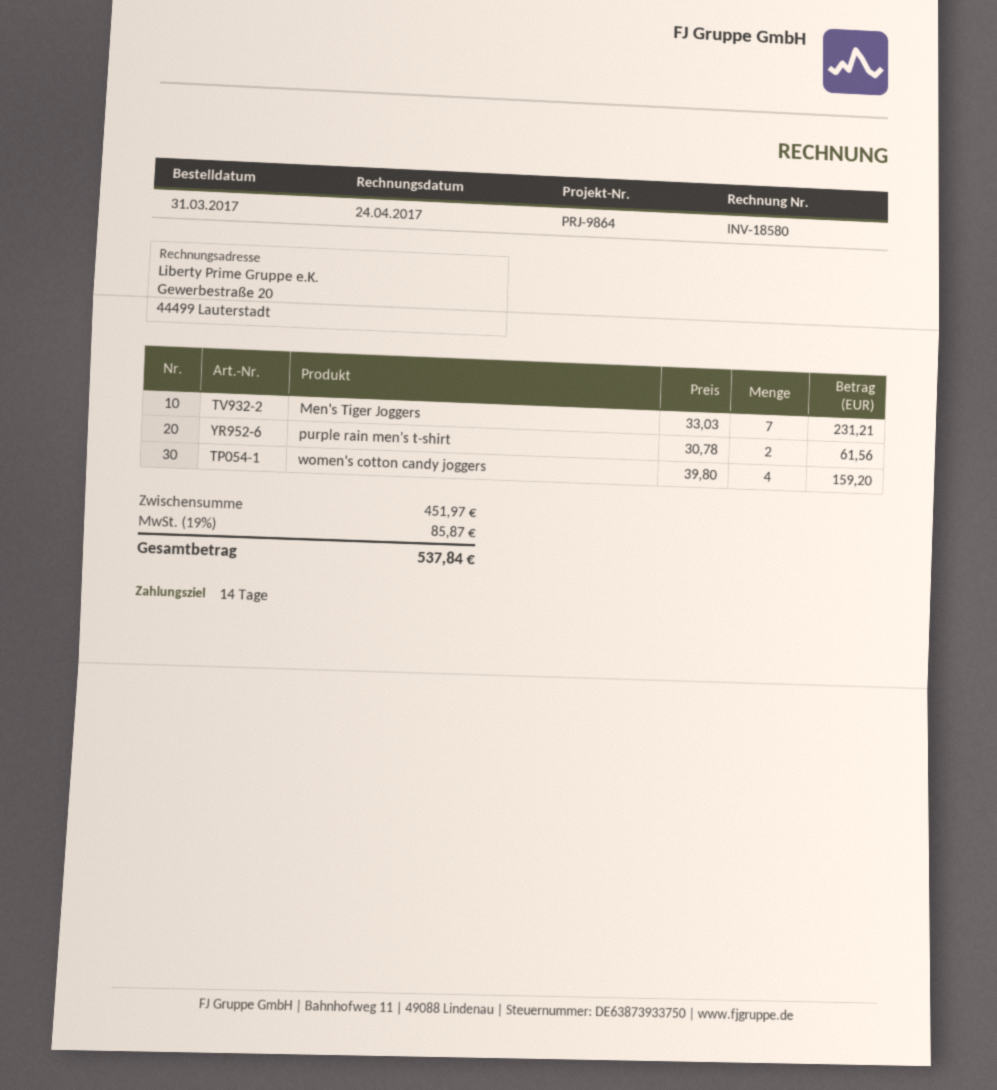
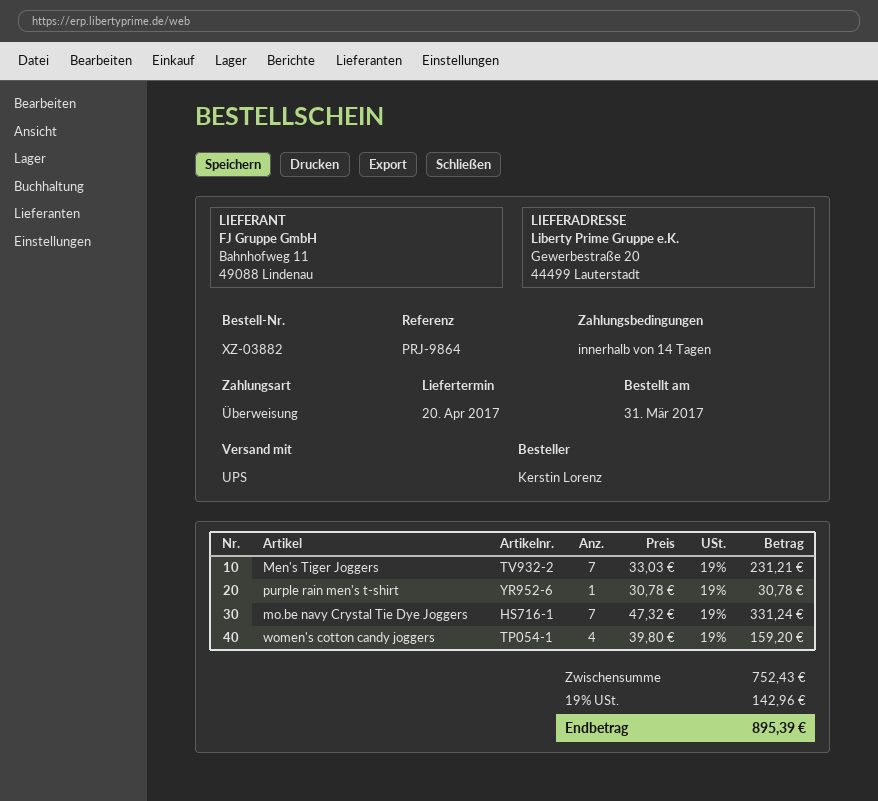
purple rain men's t-shirt: 2 x 30.78 = 61.56 -> 1 x 30.78 = 30.78
mo.be navy Crystal Tie Dye Joggers: none -> 7 x 47.32 = 331.24
subtotal: 451.97 -> 752.43
tax: 19% = 85.87 -> 19% = 142.96
total: 537.84 -> 895.39

